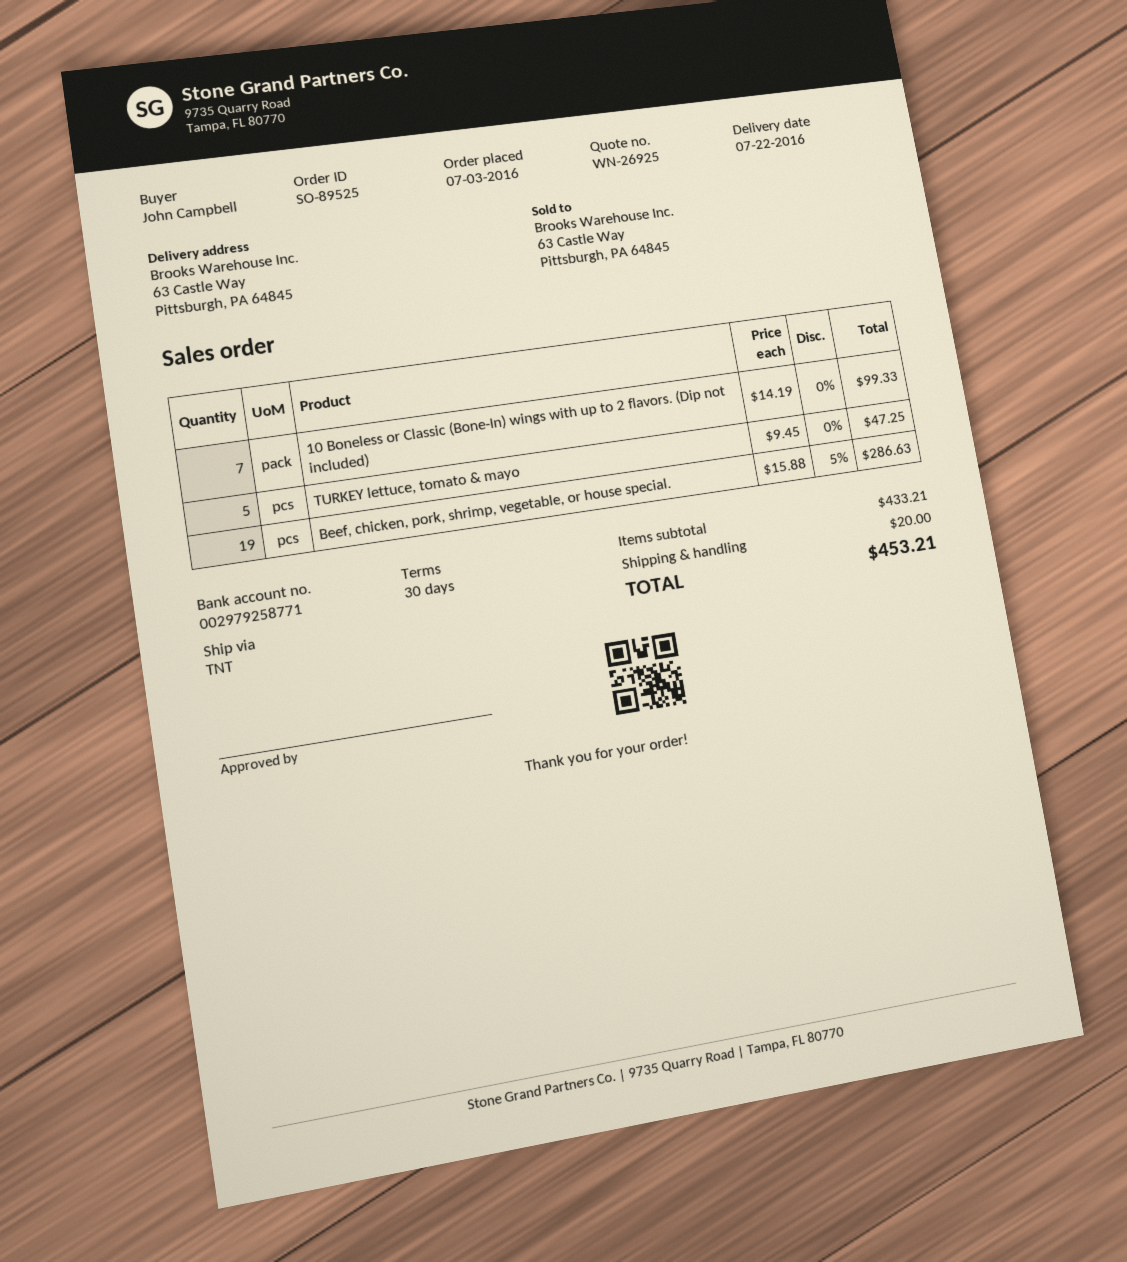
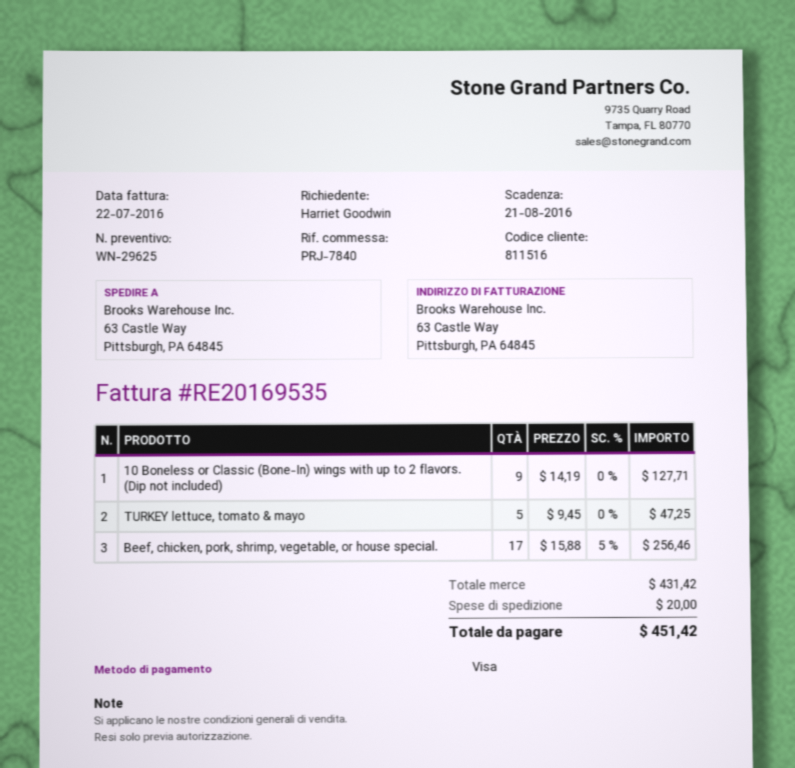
quote number: WN-26925 -> WN-29625
ordered by: John Campbell -> Harriet Goodwin
10 Boneless or Classic (Bone-In) wings with up to 2 flavors. (Dip not included): 7 x 14.19 = 99.33 -> 9 x 14.19 = 127.71
Beef, chicken, pork, shrimp, vegetable, or house special.: 19 x 15.88 - 5% = 286.63 -> 17 x 15.88 - 5% = 256.46
subtotal: 433.21 -> 431.42
total: 453.21 -> 451.42

